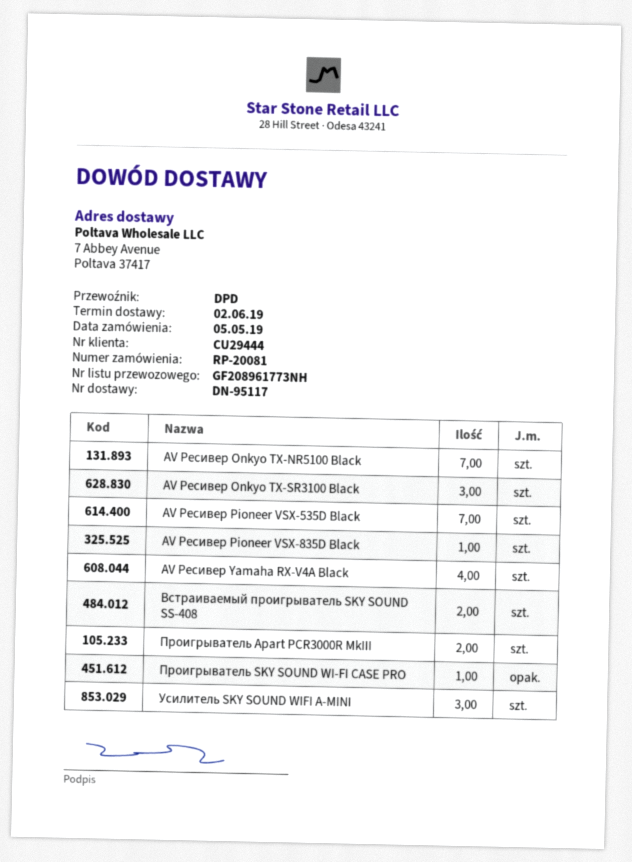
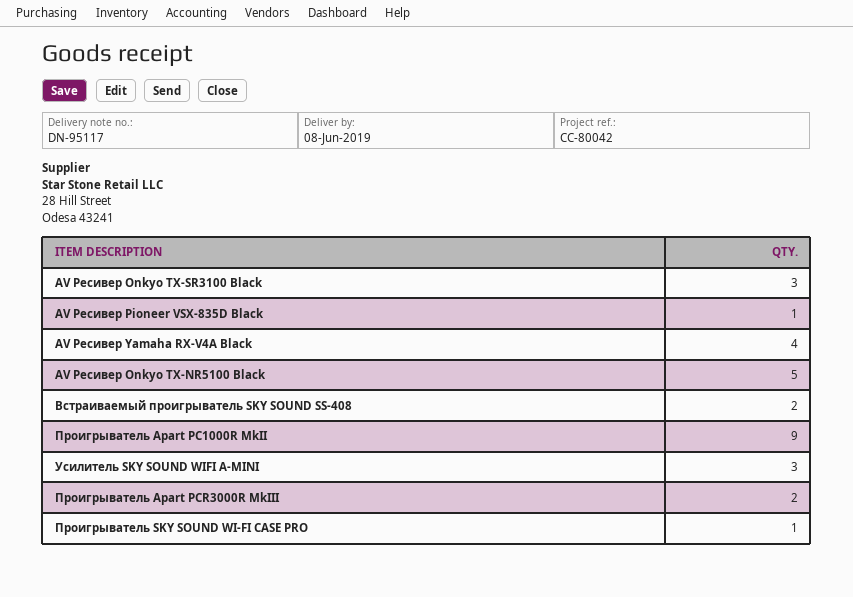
delivery date: 2019-06-02 -> 2019-06-08
AV Ресивер Onkyo TX-NR5100 Black: 7 -> 5
AV Ресивер Pioneer VSX-535D Black: 7 -> none
Проигрыватель Apart PC1000R MkII: none -> 9

